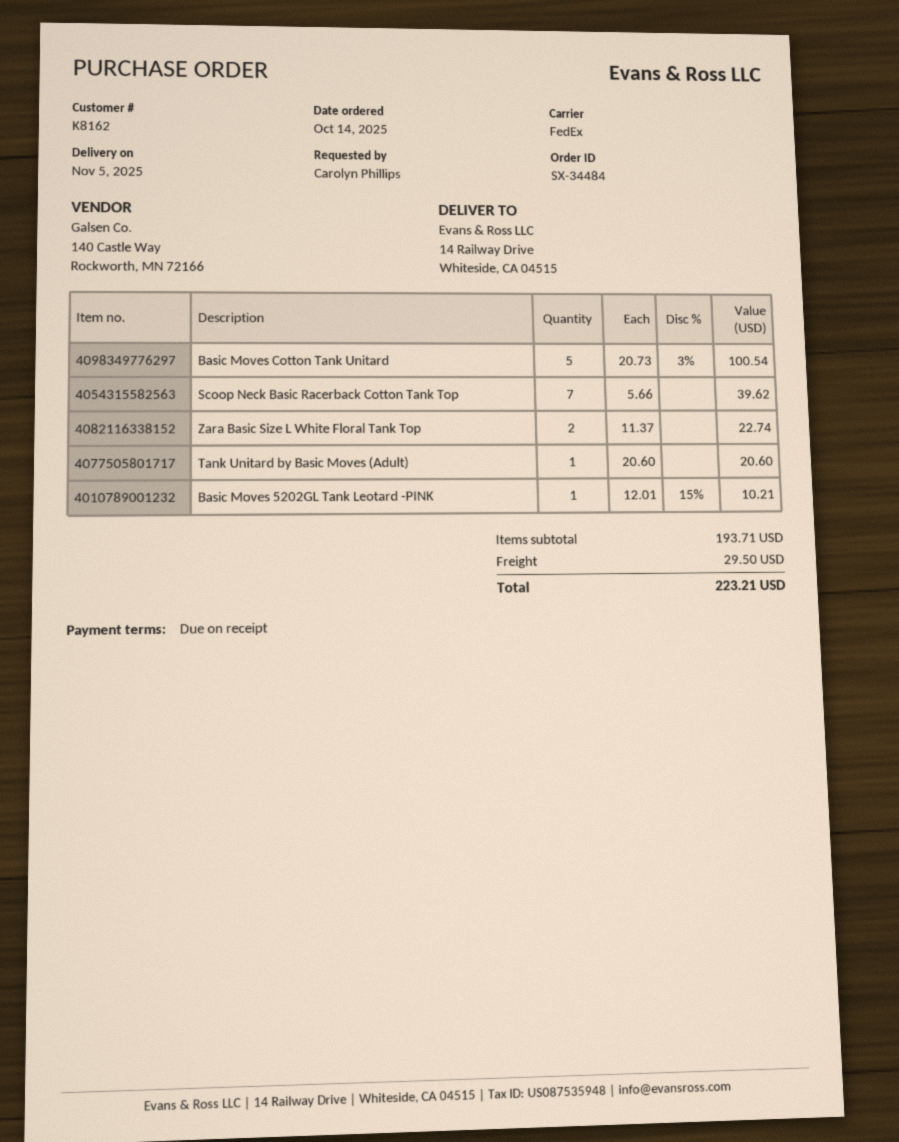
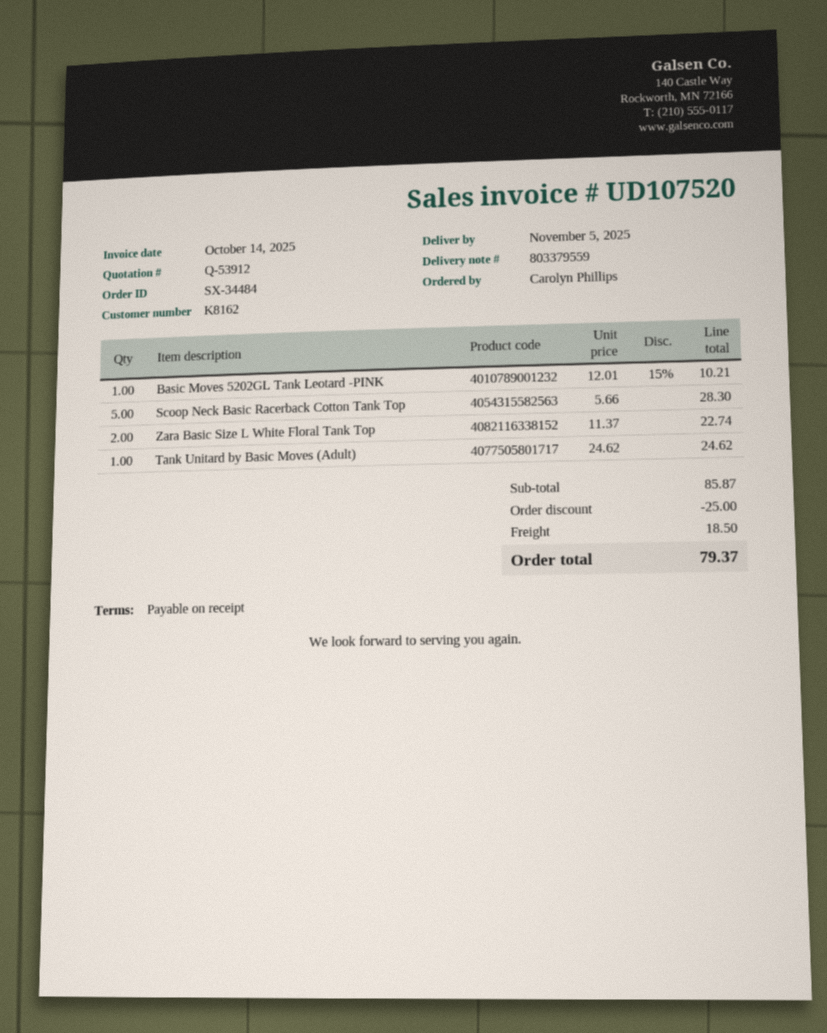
Basic Moves Cotton Tank Unitard: 5 x 20.73 - 3% = 100.54 -> none
Scoop Neck Basic Racerback Cotton Tank Top: 7 x 5.66 = 39.62 -> 5 x 5.66 = 28.30
Tank Unitard by Basic Moves (Adult): 1 x 20.60 = 20.60 -> 1 x 24.62 = 24.62
subtotal: 193.71 -> 85.87
discount: none -> 25.00
shipping: 29.50 -> 18.50
total: 223.21 -> 79.37

